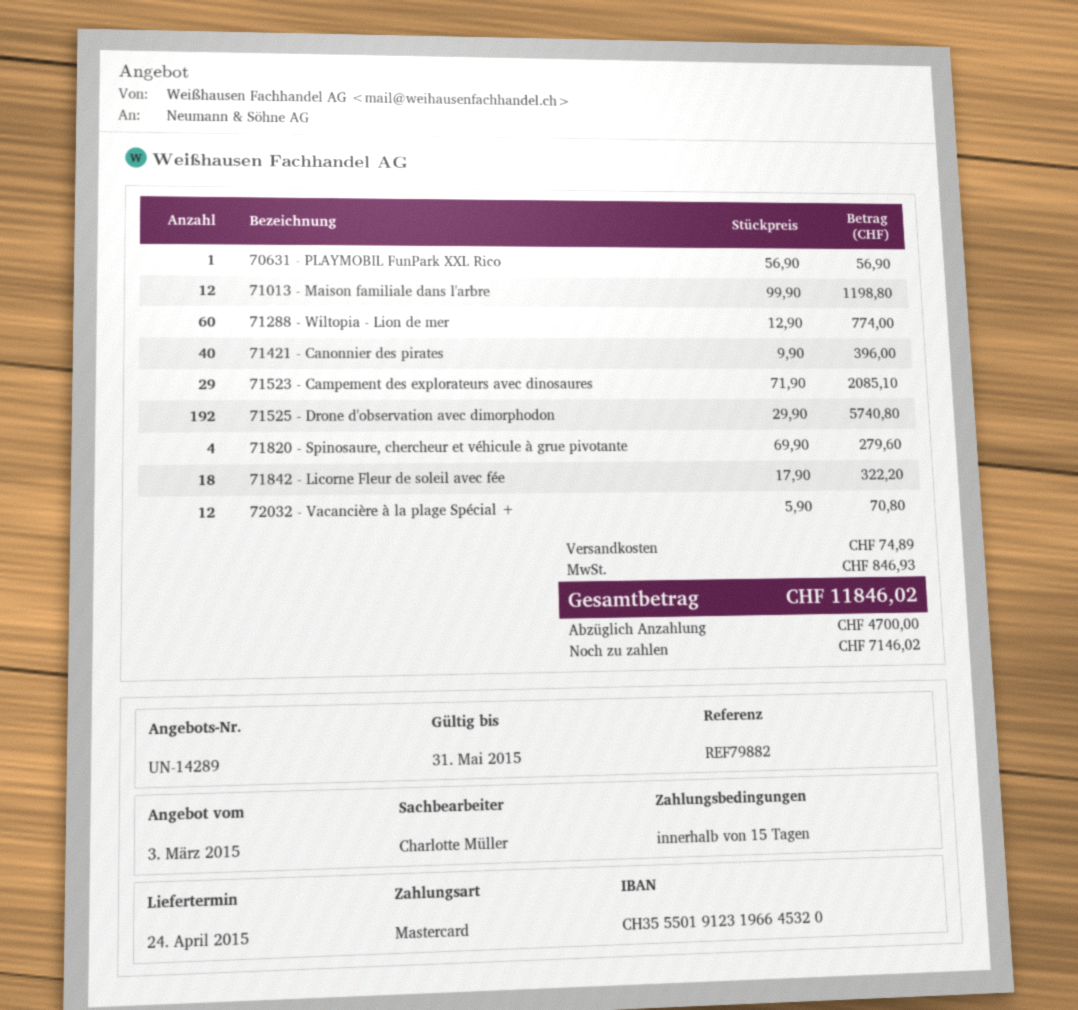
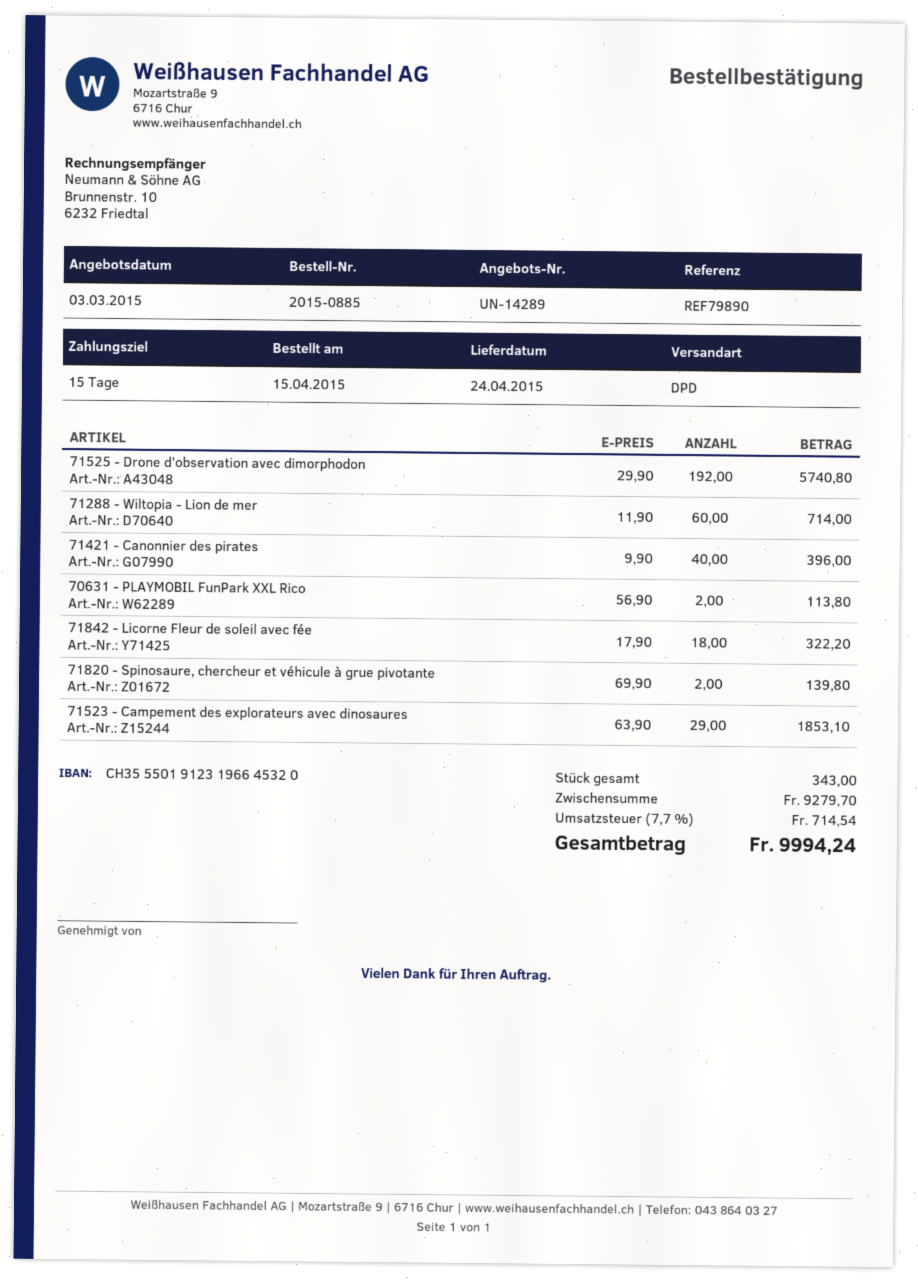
reference: REF79882 -> REF79890
70631 - PLAYMOBIL FunPark XXL Rico: 1 x 56.90 = 56.90 -> 2 x 56.90 = 113.80
71013 - Maison familiale dans l'arbre: 12 x 99.90 = 1198.80 -> none
71288 - Wiltopia - Lion de mer: 60 x 12.90 = 774.00 -> 60 x 11.90 = 714.00
71523 - Campement des explorateurs avec dinosaures: 29 x 71.90 = 2085.10 -> 29 x 63.90 = 1853.10
71820 - Spinosaure, chercheur et véhicule à grue pivotante: 4 x 69.90 = 279.60 -> 2 x 69.90 = 139.80
72032 - Vacancière à la plage Spécial +: 12 x 5.90 = 70.80 -> none
shipping: 74.89 -> none
tax: 846.93 -> 714.54
total: 11846.02 -> 9994.24

